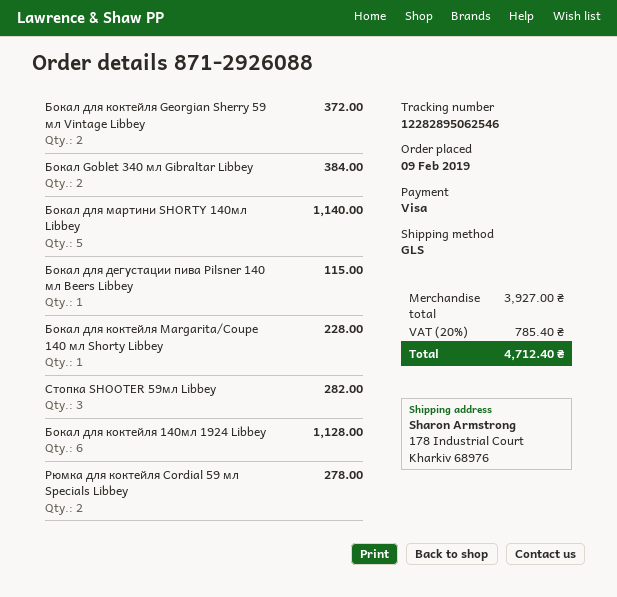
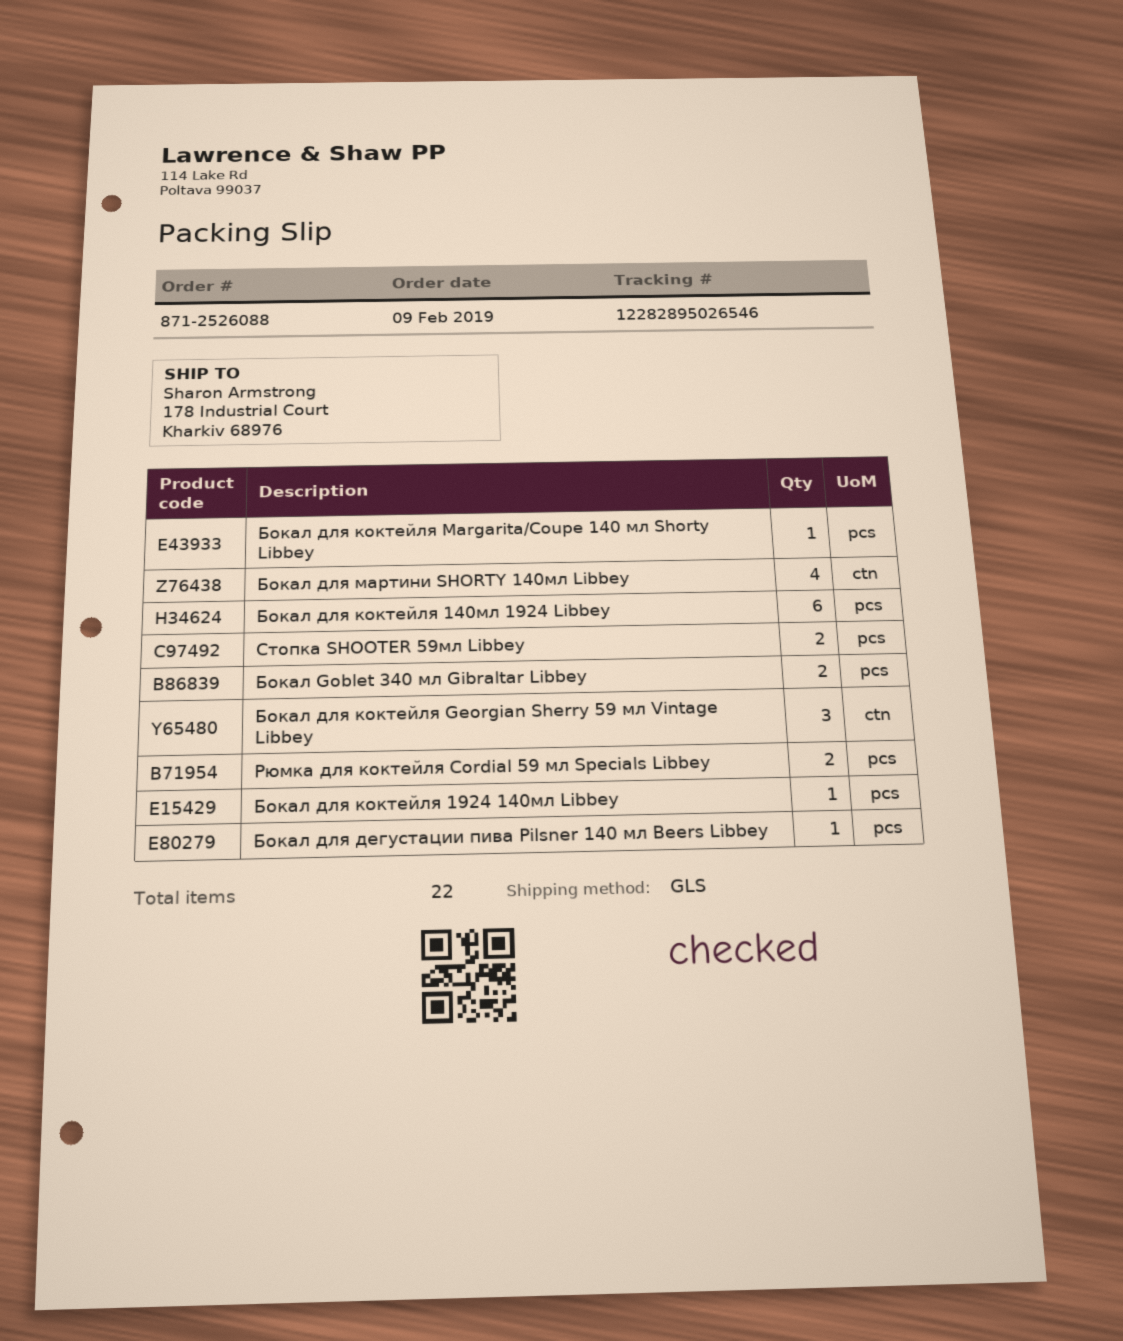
order number: 871-2926088 -> 871-2526088
tracking number: 12282895062546 -> 12282895026546
Бокал для коктейля Georgian Sherry 59 мл Vintage Libbey: 2 -> 3
Бокал для мартини SHORTY 140мл Libbey: 5 -> 4
Стопка SHOOTER 59мл Libbey: 3 -> 2
Бокал для коктейля 1924 140мл Libbey: none -> 1

